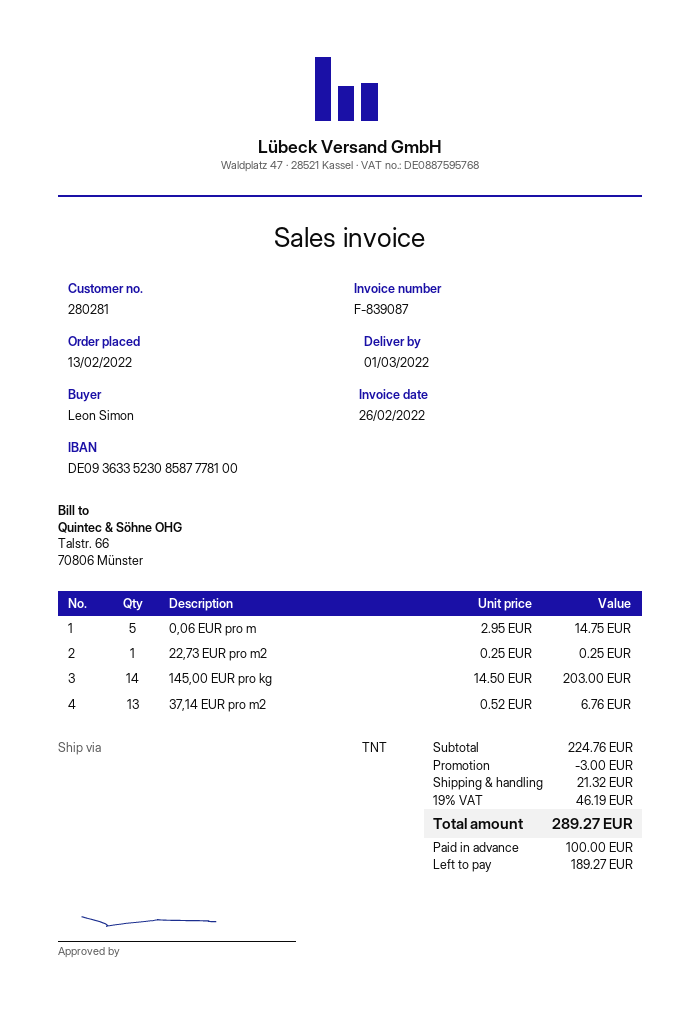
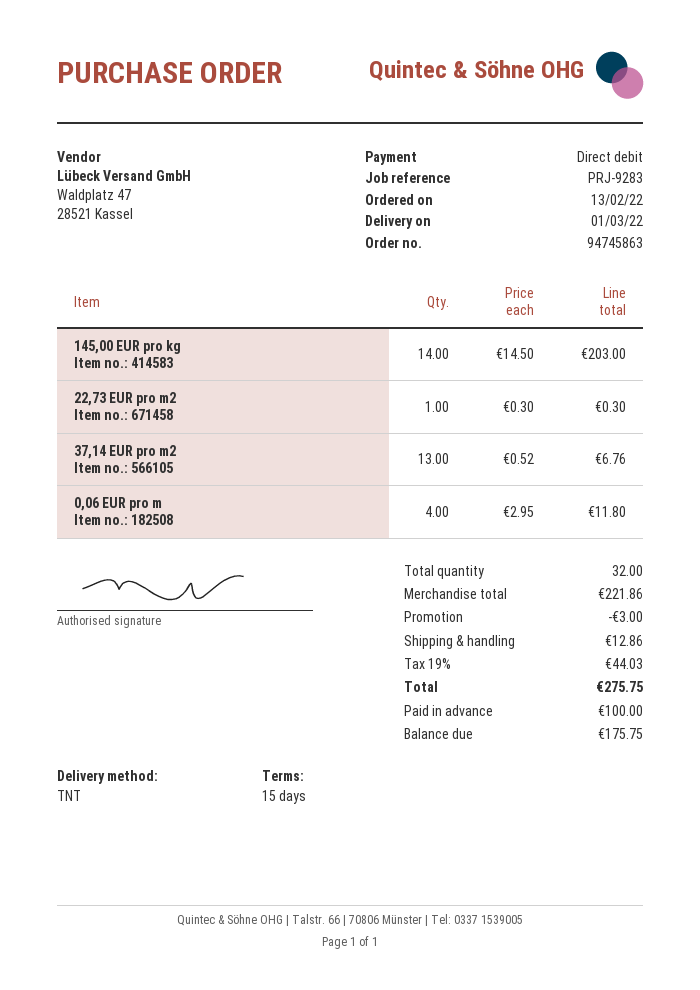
0,06 EUR pro m: 5 x 2.95 = 14.75 -> 4 x 2.95 = 11.80
22,73 EUR pro m2: 1 x 0.25 = 0.25 -> 1 x 0.30 = 0.30
subtotal: 224.76 -> 221.86
shipping: 21.32 -> 12.86
tax: 19% = 46.19 -> 19% = 44.03
total: 289.27 -> 275.75
balance: 189.27 -> 175.75

